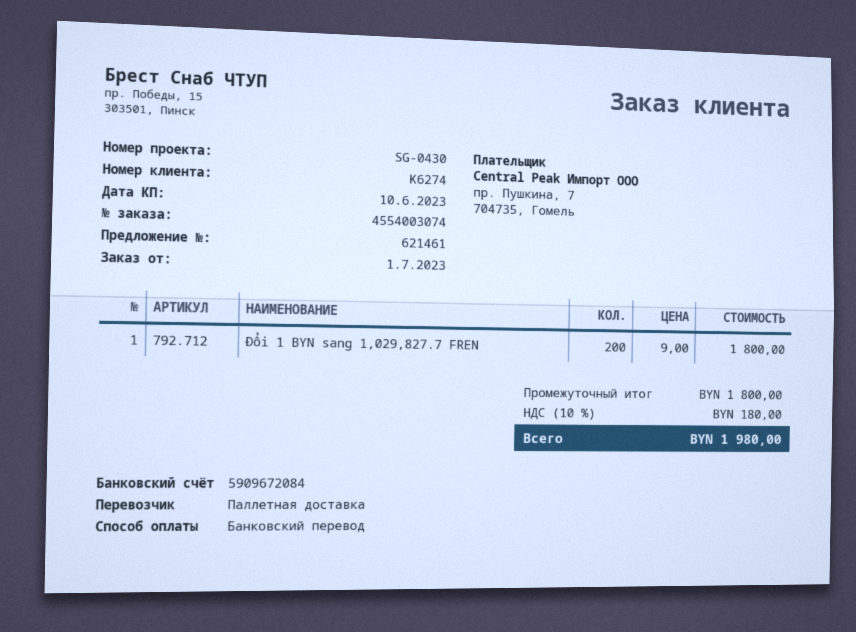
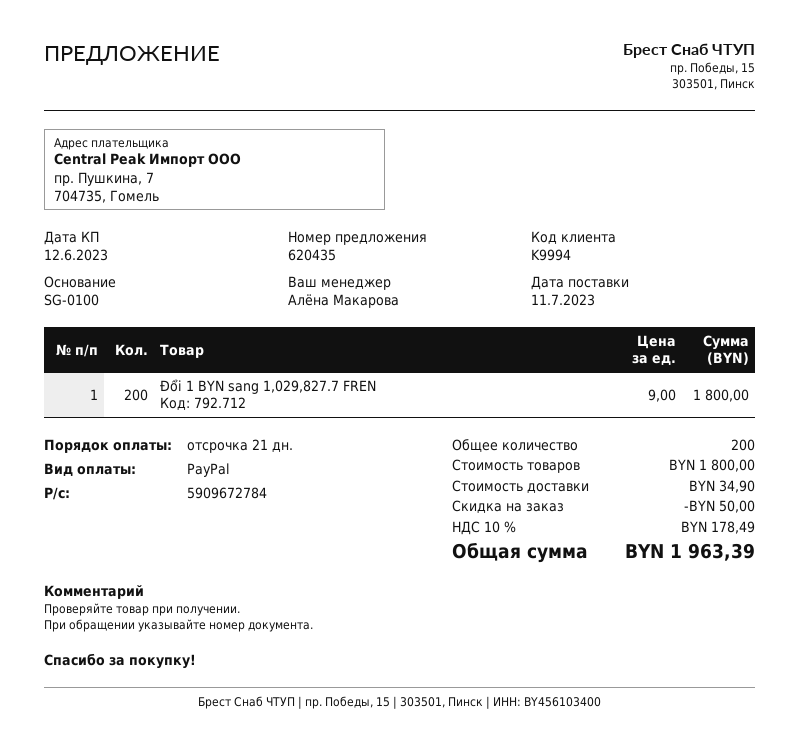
quote number: 621461 -> 620435
quote date: 2023-06-10 -> 2023-06-12
customer number: K6274 -> K9994
reference: SG-0430 -> SG-0100
payment method: bank transfer -> PayPal
bank account: 5909672084 -> 5909672784
discount: none -> 50.00
shipping: none -> 34.90
tax: 10% = 180.00 -> 10% = 178.49
total: 1980.00 -> 1963.39

